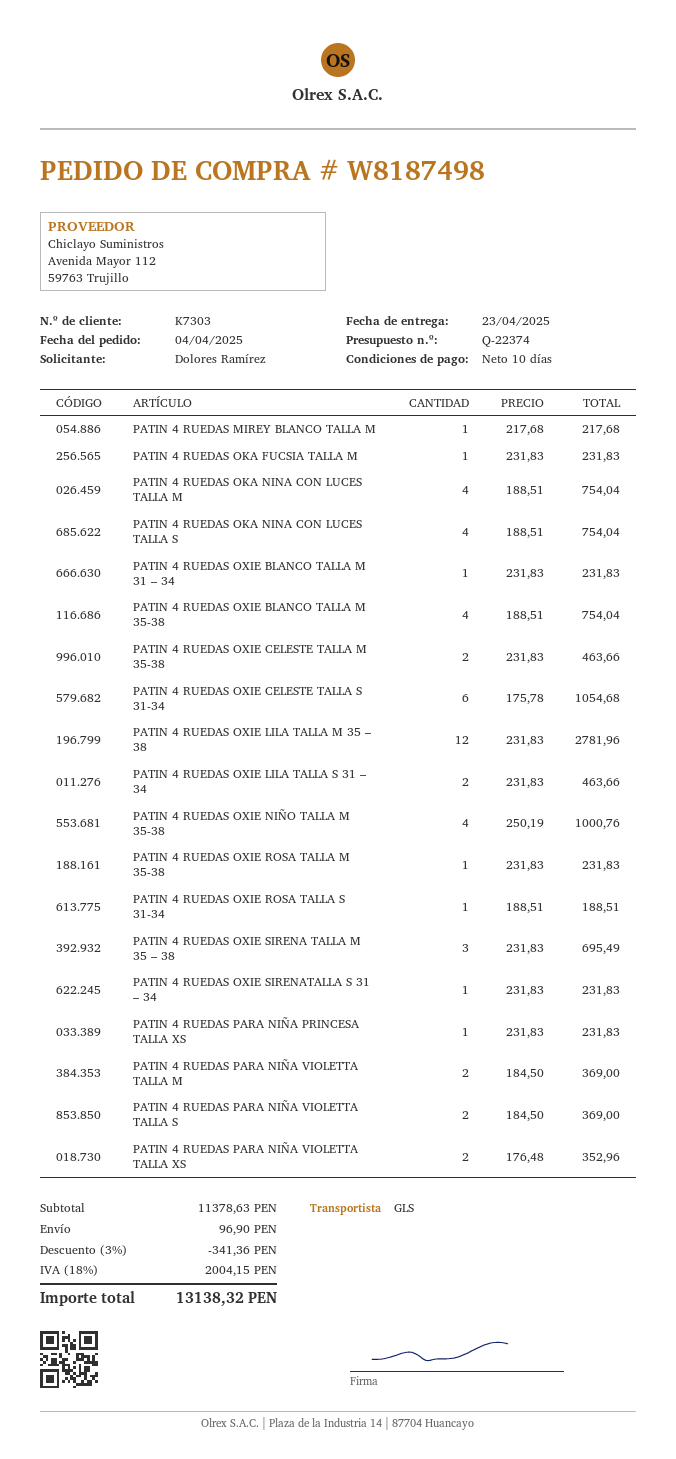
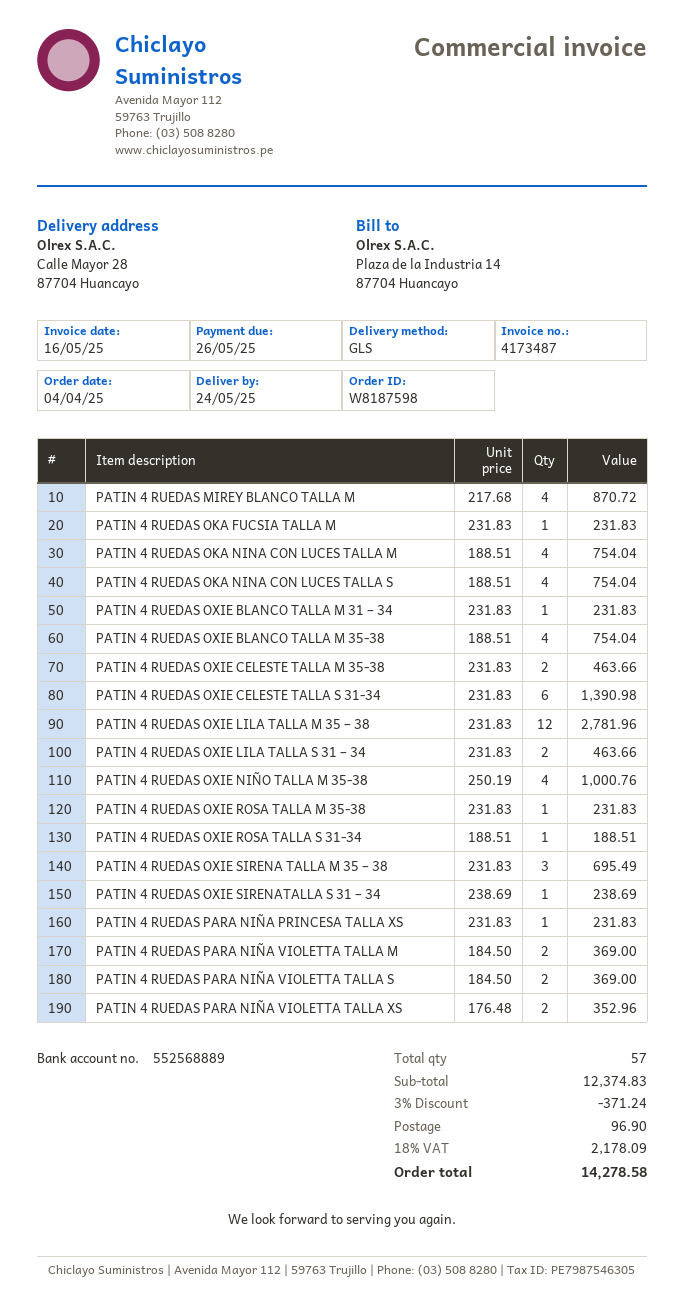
order number: W8187498 -> W8187598
delivery date: 2025-04-23 -> 2025-05-24
PATIN 4 RUEDAS MIREY BLANCO TALLA M: 1 x 217.68 = 217.68 -> 4 x 217.68 = 870.72
PATIN 4 RUEDAS OXIE CELESTE TALLA S 31-34: 6 x 175.78 = 1054.68 -> 6 x 231.83 = 1390.98
PATIN 4 RUEDAS OXIE SIRENATALLA S 31 – 34: 1 x 231.83 = 231.83 -> 1 x 238.69 = 238.69
subtotal: 11378.63 -> 12374.83
discount: 3% = 341.36 -> 3% = 371.24
tax: 18% = 2004.15 -> 18% = 2178.09
total: 13138.32 -> 14278.58

